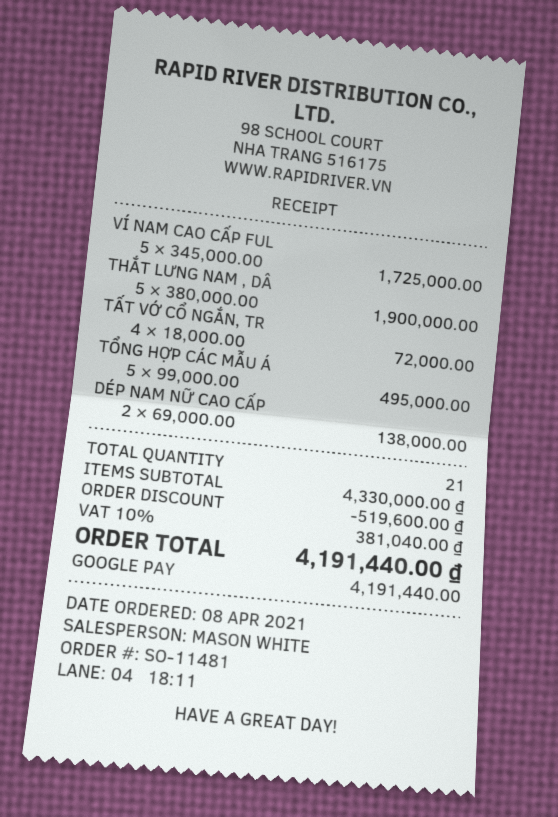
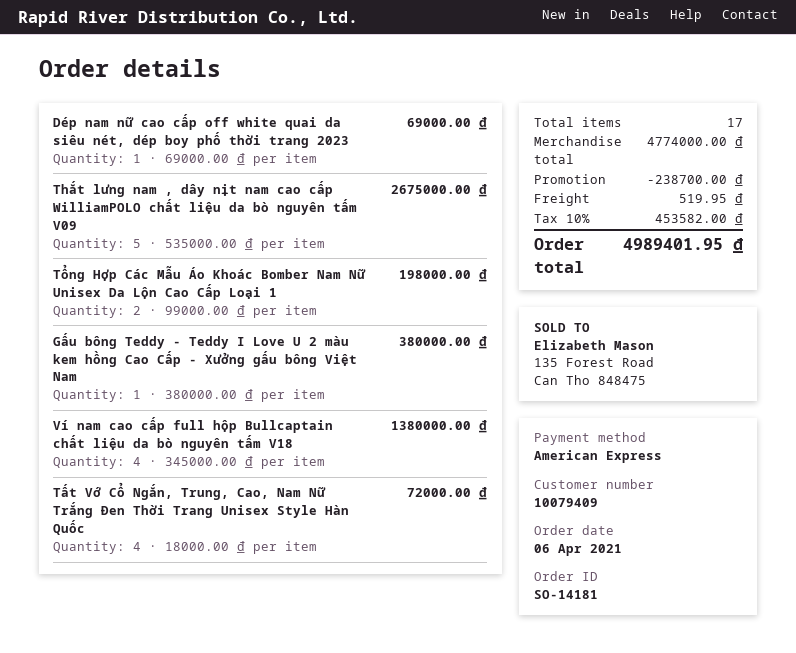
order number: SO-11481 -> SO-14181
order date: 2021-04-08 -> 2021-04-06
payment method: Google Pay -> American Express
VÍ NAM CAO CẤP FUL: 5 x 345000.00 = 1725000.00 -> 4 x 345000.00 = 1380000.00
THẮT LƯNG NAM , DÂ: 5 x 380000.00 = 1900000.00 -> 5 x 535000.00 = 2675000.00
TỔNG HỢP CÁC MẪU Á: 5 x 99000.00 = 495000.00 -> 2 x 99000.00 = 198000.00
DÉP NAM NỮ CAO CẤP: 2 x 69000.00 = 138000.00 -> 1 x 69000.00 = 69000.00
Gấu bông Teddy - Teddy I Love U 2 màu kem hồng Cao Cấp - Xưởng gấu bông Việt Nam: none -> 1 x 380000.00 = 380000.00
total quantity: 21 -> 17
subtotal: 4330000.00 -> 4774000.00
discount: 519600.00 -> 238700.00
shipping: none -> 519.95
tax: 10% = 381040.00 -> 10% = 453582.00
total: 4191440.00 -> 4989401.95

